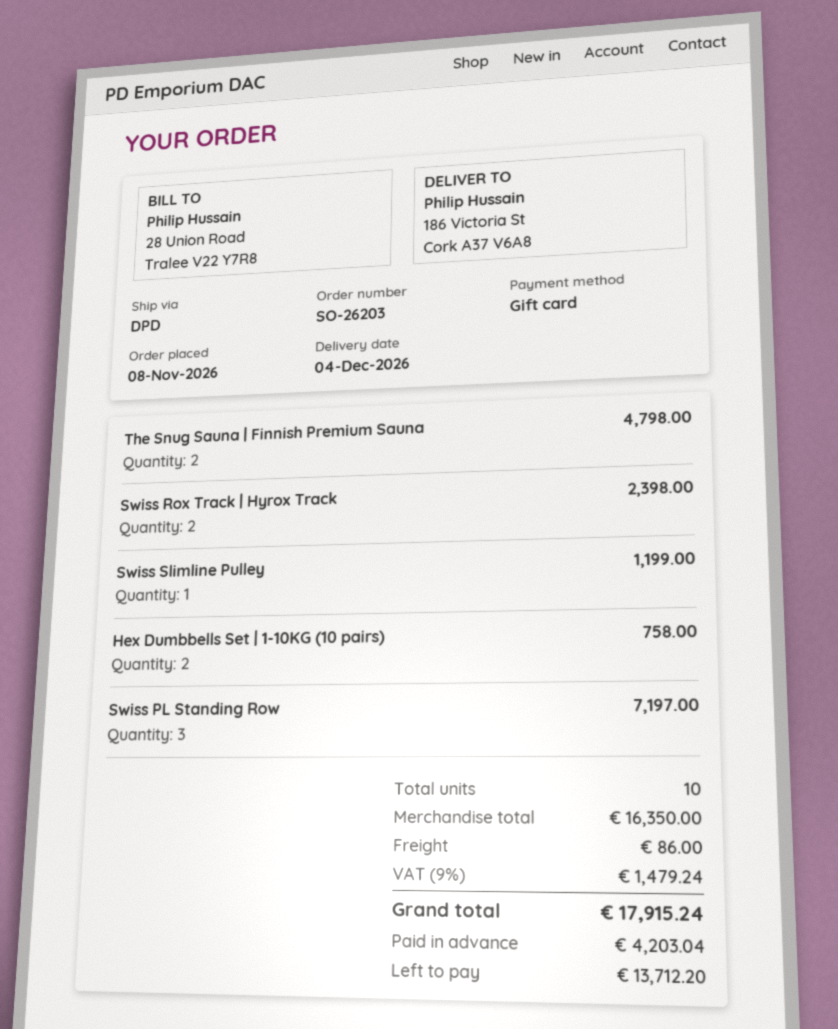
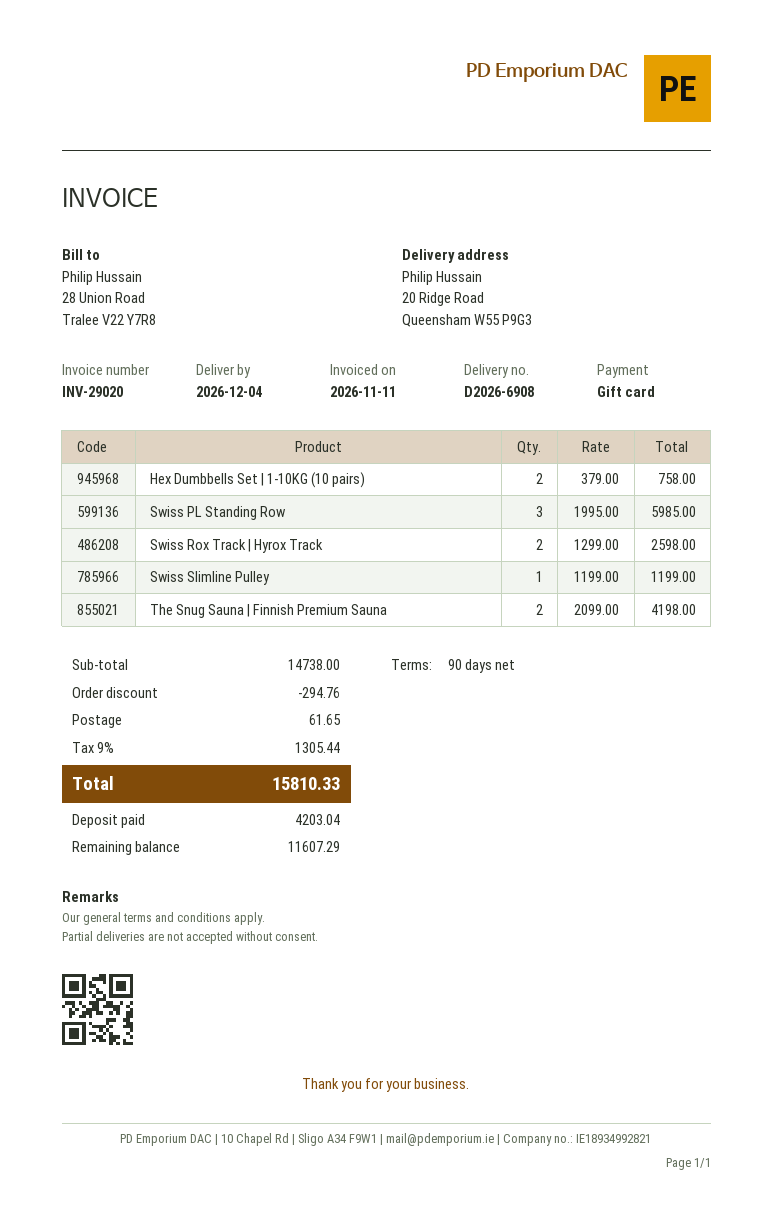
ship to: 186 Victoria St, Cork A37 V6A8 -> 20 Ridge Road, Queensham W55 P9G3
The Snug Sauna | Finnish Premium Sauna: 2 for 4798.00 -> 2 for 4198.00
Swiss Rox Track | Hyrox Track: 2 for 2398.00 -> 2 for 2598.00
Swiss PL Standing Row: 3 for 7197.00 -> 3 for 5985.00
subtotal: 16350.00 -> 14738.00
discount: none -> 294.76
shipping: 86.00 -> 61.65
tax: 9% = 1479.24 -> 9% = 1305.44
total: 17915.24 -> 15810.33
balance: 13712.20 -> 11607.29

